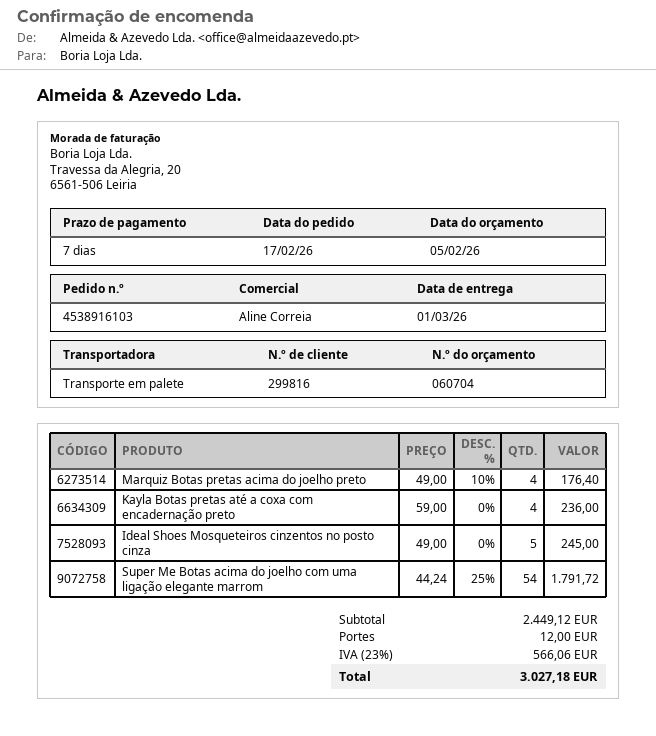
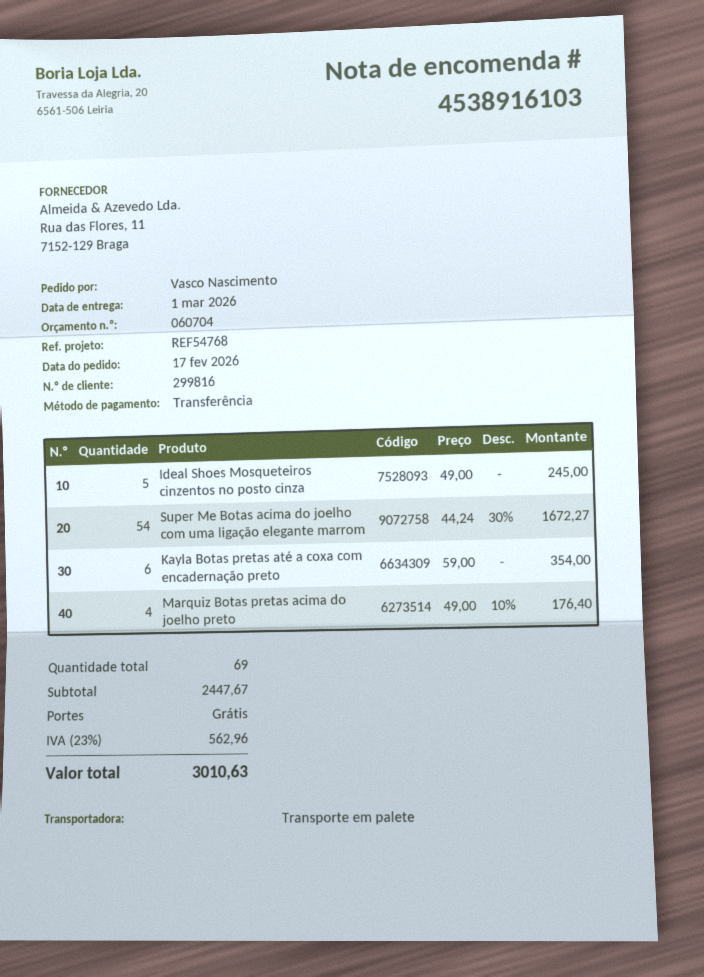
Kayla Botas pretas até a coxa com encadernação preto: 4 x 59.00 = 236.00 -> 6 x 59.00 = 354.00
Super Me Botas acima do joelho com uma ligação elegante marrom: 54 x 44.24 - 25% = 1791.72 -> 54 x 44.24 - 30% = 1672.27
subtotal: 2449.12 -> 2447.67
shipping: 12.00 -> 0.00
tax: 23% = 566.06 -> 23% = 562.96
total: 3027.18 -> 3010.63

